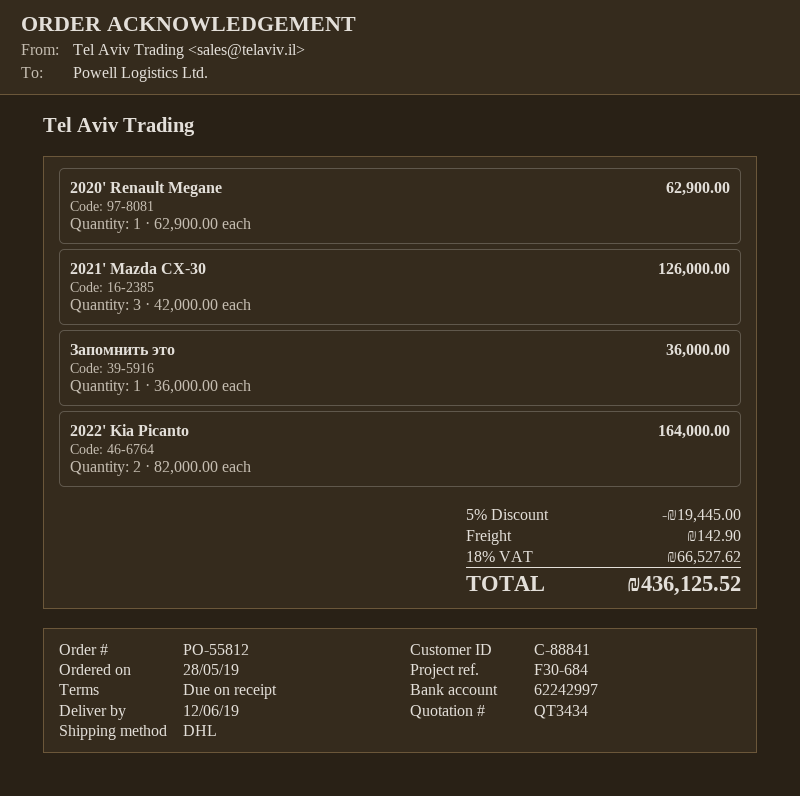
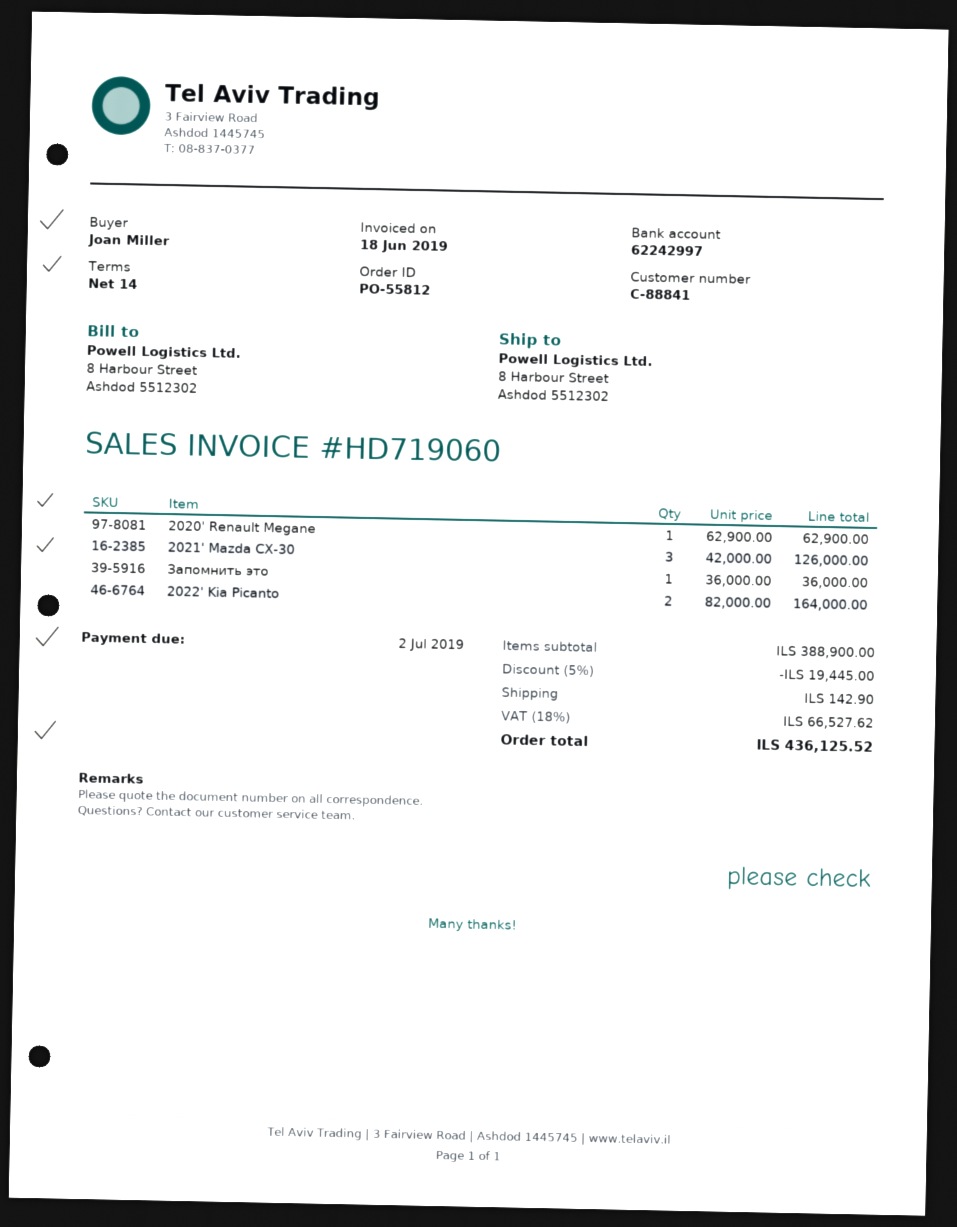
payment terms: on receipt -> 14 days

